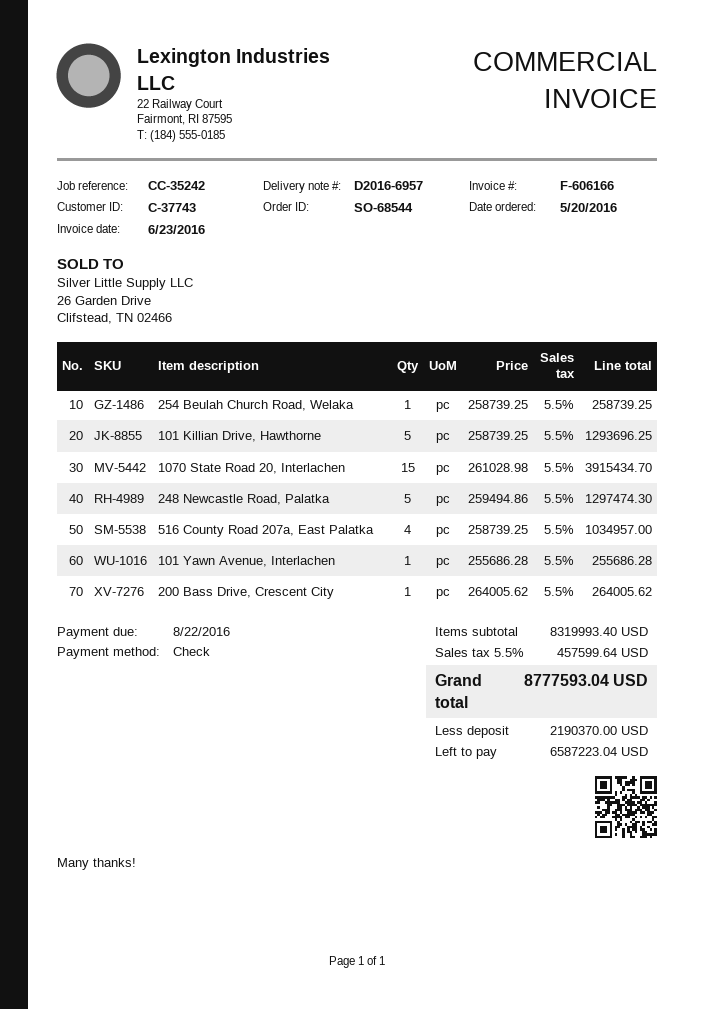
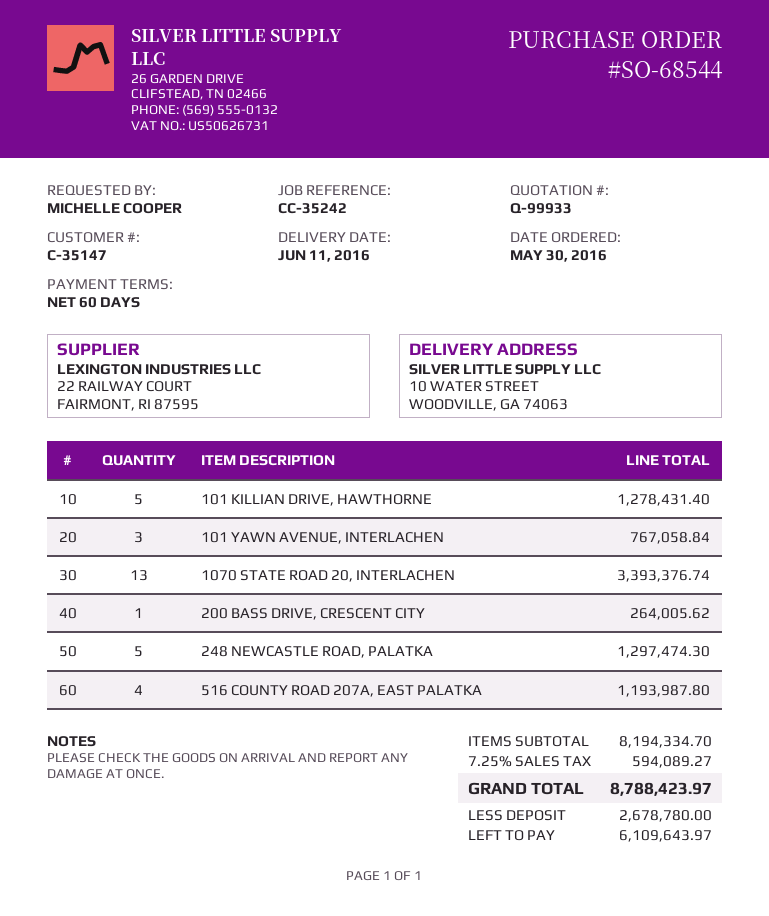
order date: 2016-05-20 -> 2016-05-30
customer number: C-37743 -> C-35147
254 Beulah Church Road, Welaka: 1 for 258739.25 -> none
101 Killian Drive, Hawthorne: 5 for 1293696.25 -> 5 for 1278431.40
1070 State Road 20, Interlachen: 15 for 3915434.70 -> 13 for 3393376.74
516 County Road 207a, East Palatka: 4 for 1034957.00 -> 4 for 1193987.80
101 Yawn Avenue, Interlachen: 1 for 255686.28 -> 3 for 767058.84
subtotal: 8319993.40 -> 8194334.70
tax: 5.5% = 457599.64 -> 7.25% = 594089.27
total: 8777593.04 -> 8788423.97
deposit: 2190370.00 -> 2678780.00
balance: 6587223.04 -> 6109643.97

